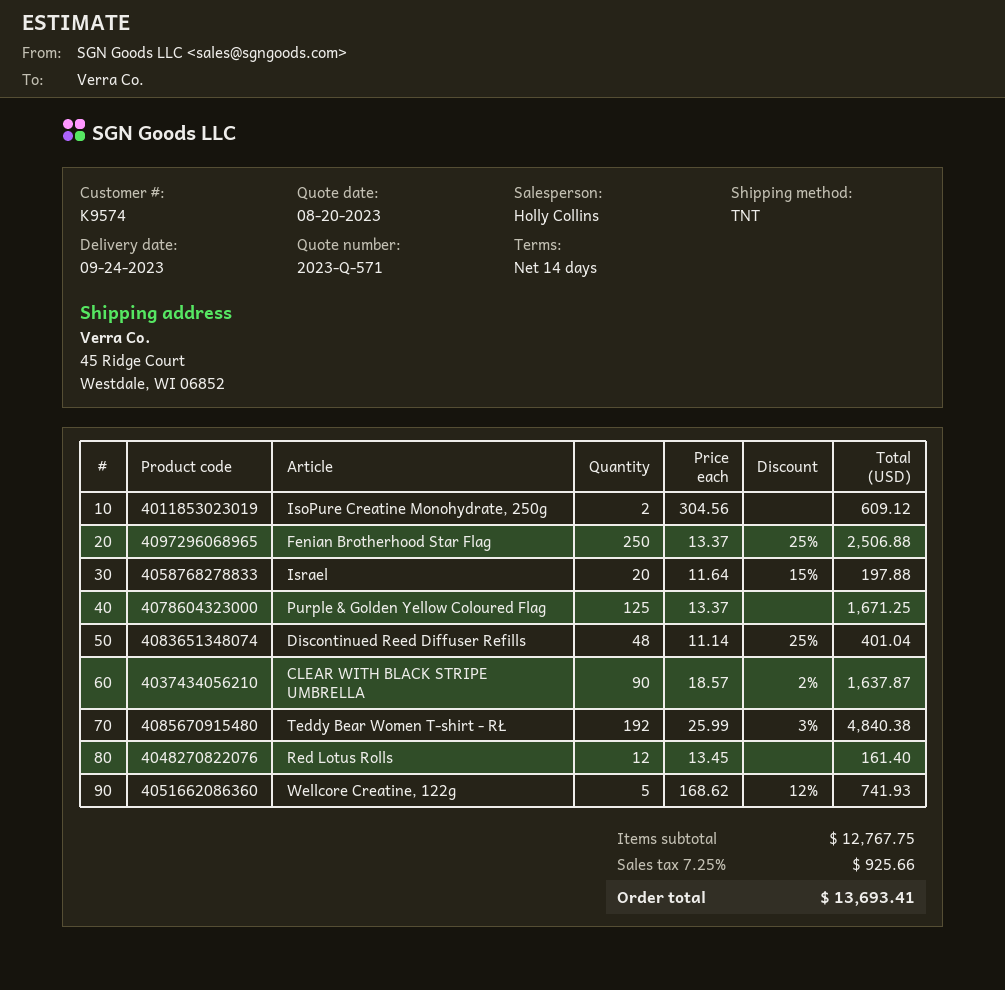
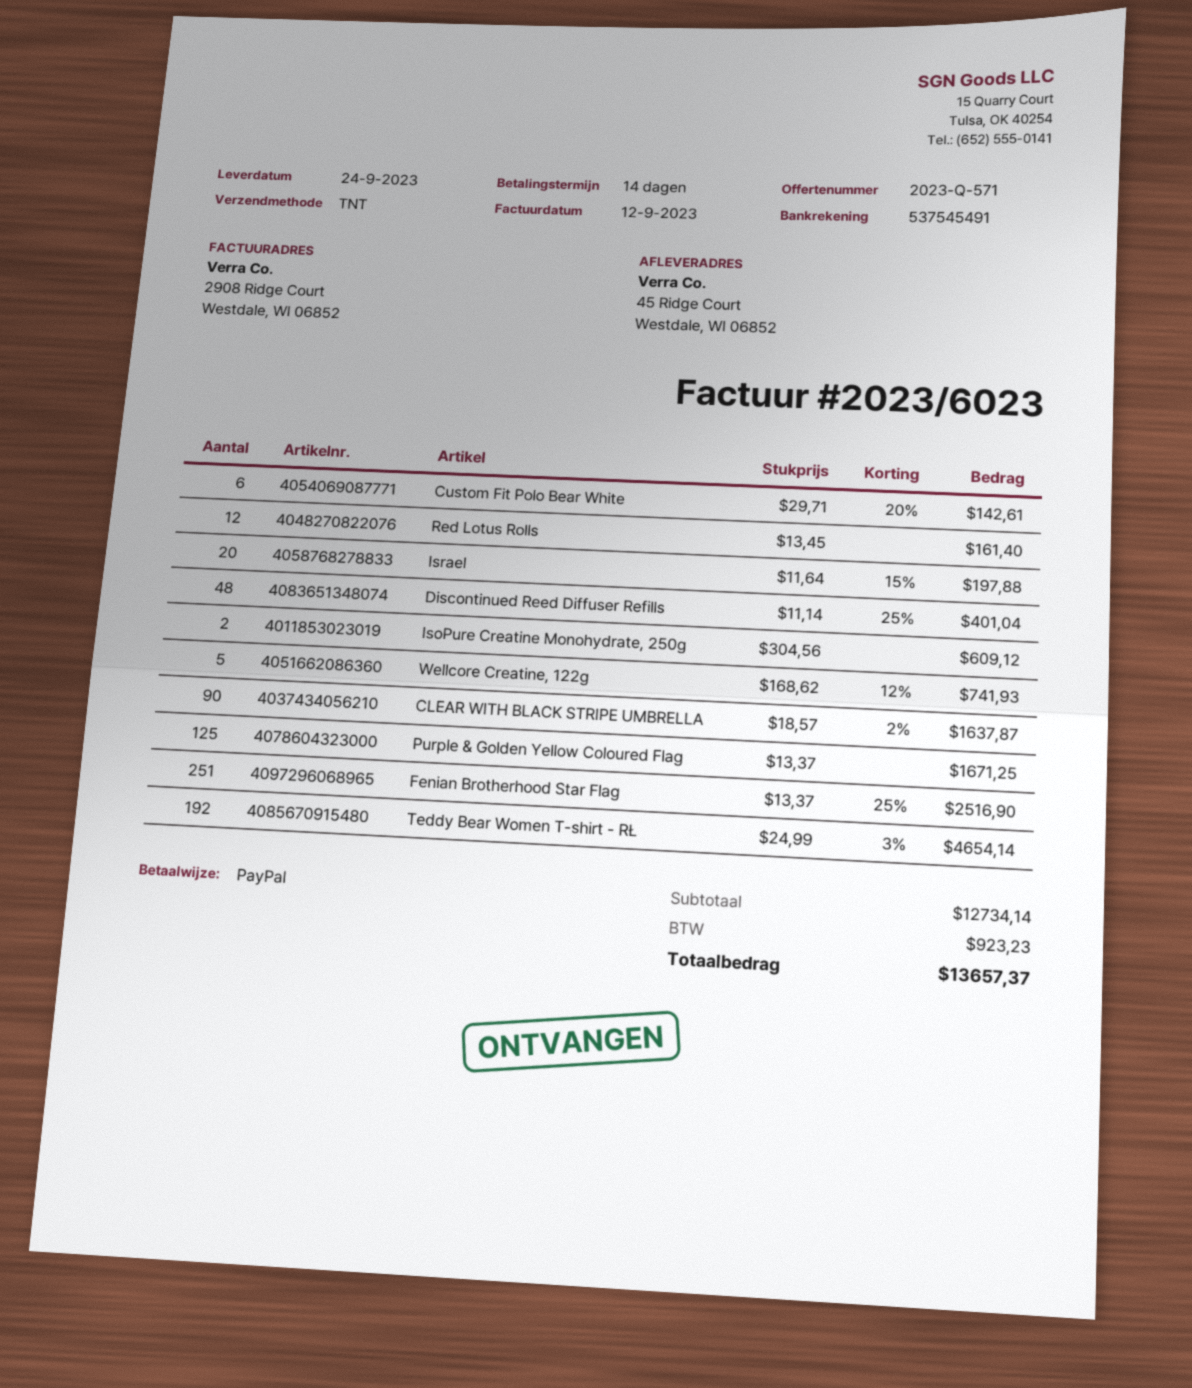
Fenian Brotherhood Star Flag: 250 x 13.37 - 25% = 2506.88 -> 251 x 13.37 - 25% = 2516.90
Teddy Bear Women T-shirt - RŁ: 192 x 25.99 - 3% = 4840.38 -> 192 x 24.99 - 3% = 4654.14
Custom Fit Polo Bear White: none -> 6 x 29.71 - 20% = 142.61
subtotal: 12767.75 -> 12734.14
tax: 925.66 -> 923.23
total: 13693.41 -> 13657.37

